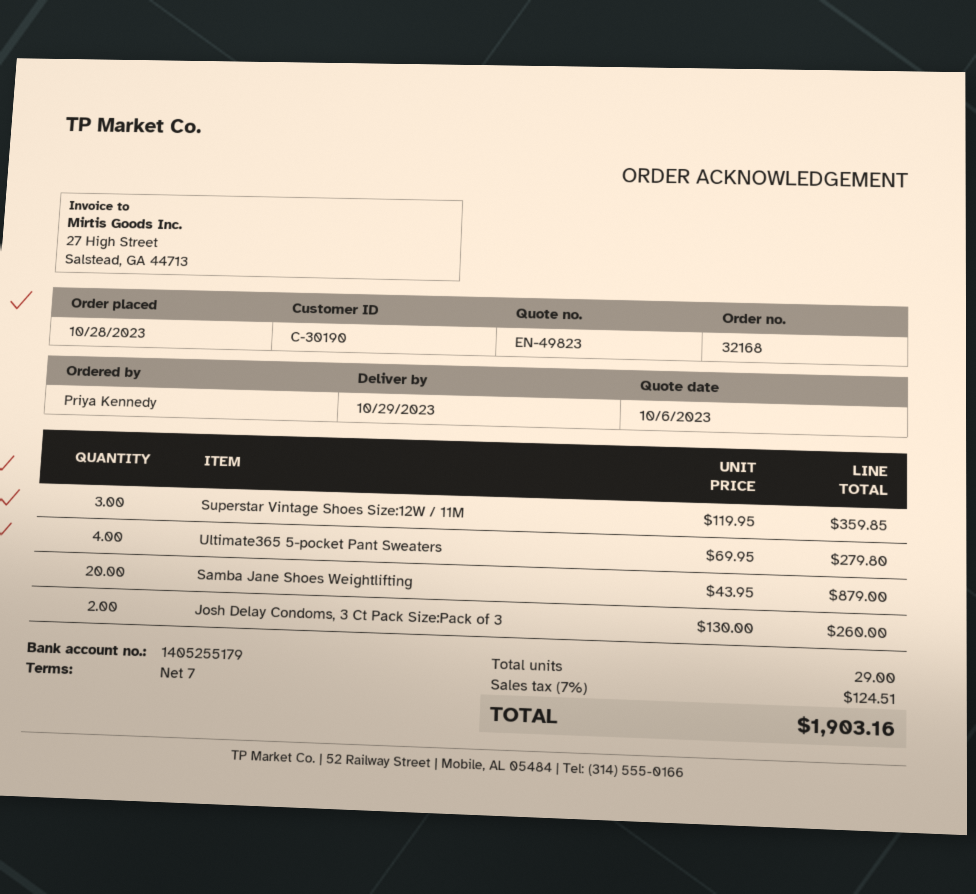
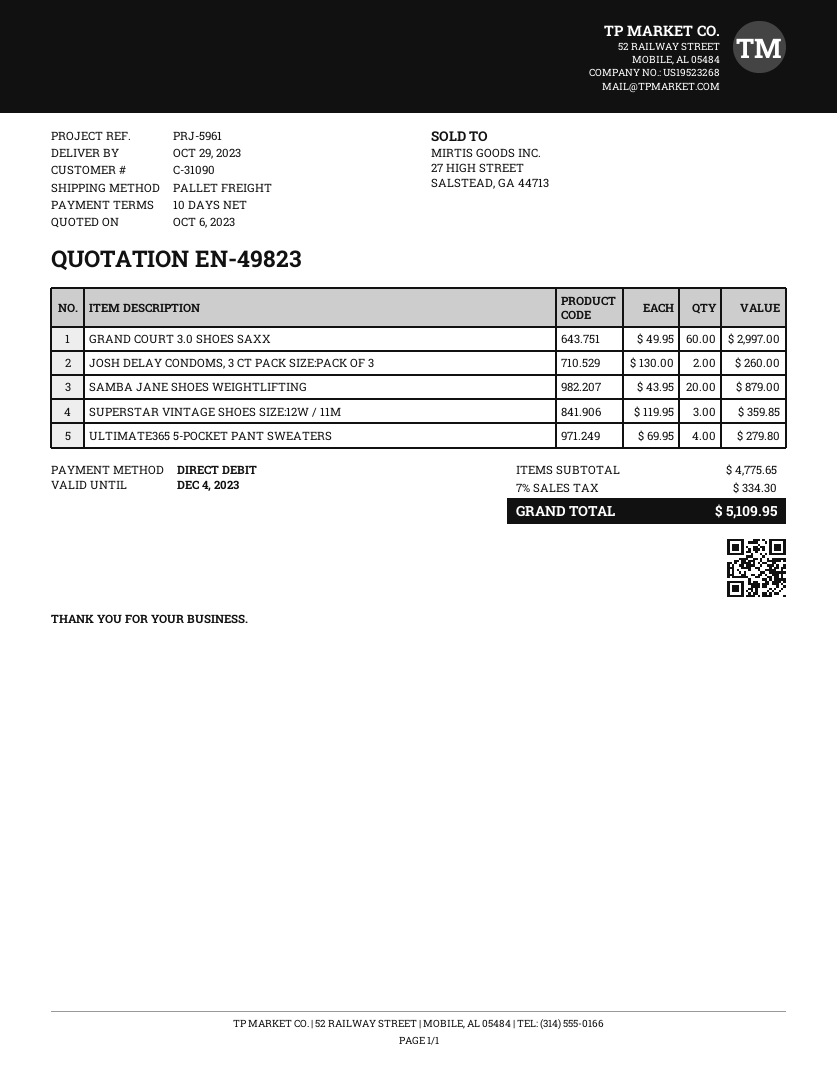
payment terms: 7 days -> 10 days
customer number: C-30190 -> C-31090
GRAND COURT 3.0 SHOES SAXX: none -> 60 x 49.95 = 2997.00
tax: 7% = 124.51 -> 7% = 334.30
total: 1903.16 -> 5109.95

